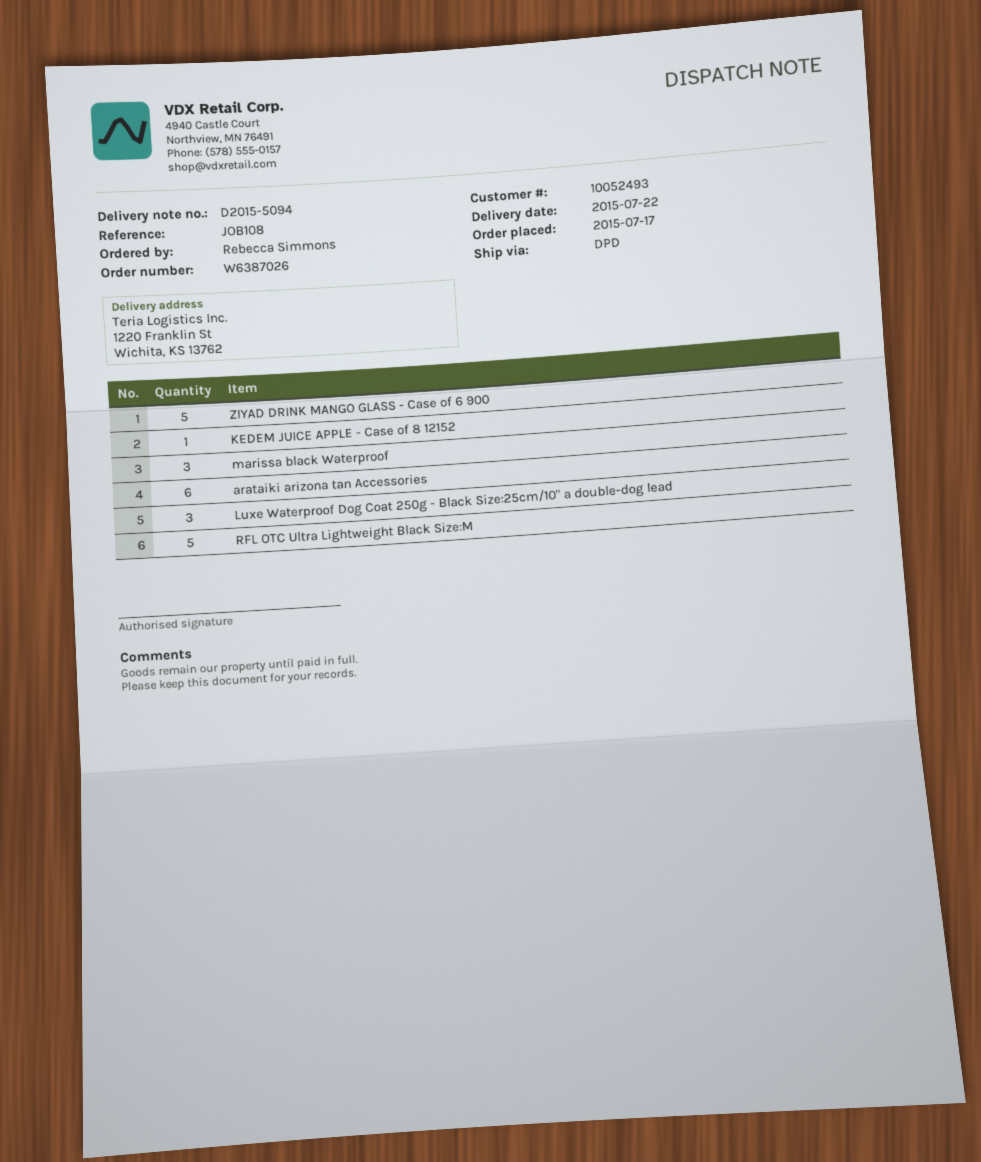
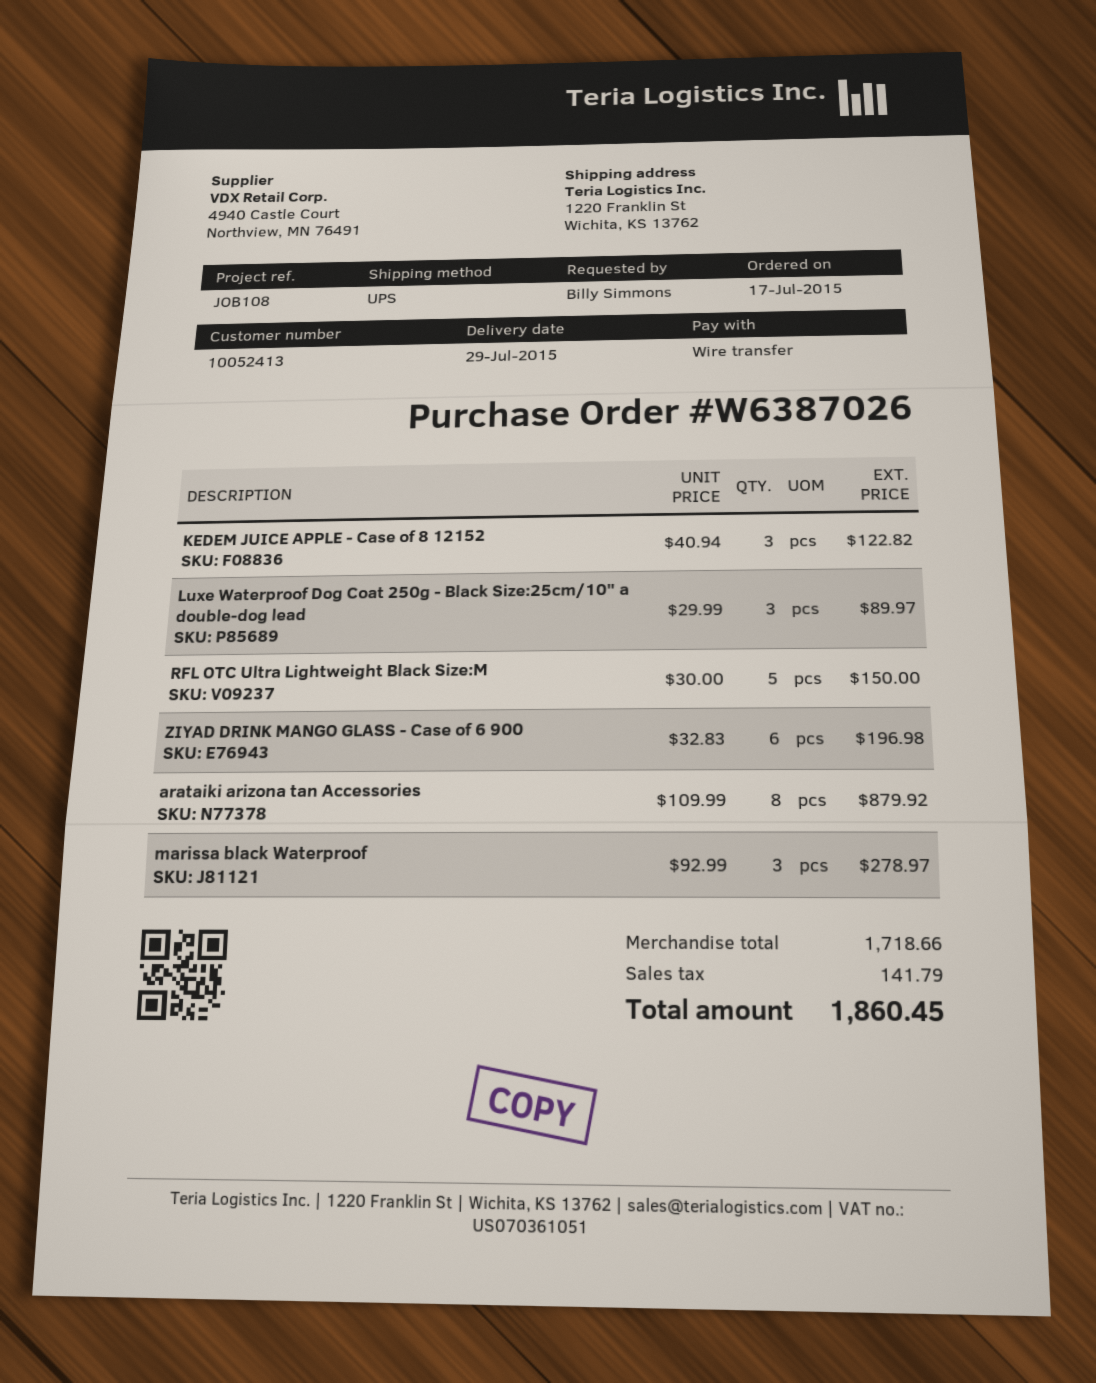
delivery date: 2015-07-22 -> 2015-07-29
customer number: 10052493 -> 10052413
ordered by: Rebecca Simmons -> Billy Simmons
shipping method: DPD -> UPS
ZIYAD DRINK MANGO GLASS - Case of 6 900: 5 -> 6
KEDEM JUICE APPLE - Case of 8 12152: 1 -> 3
arataiki arizona tan Accessories: 6 -> 8

